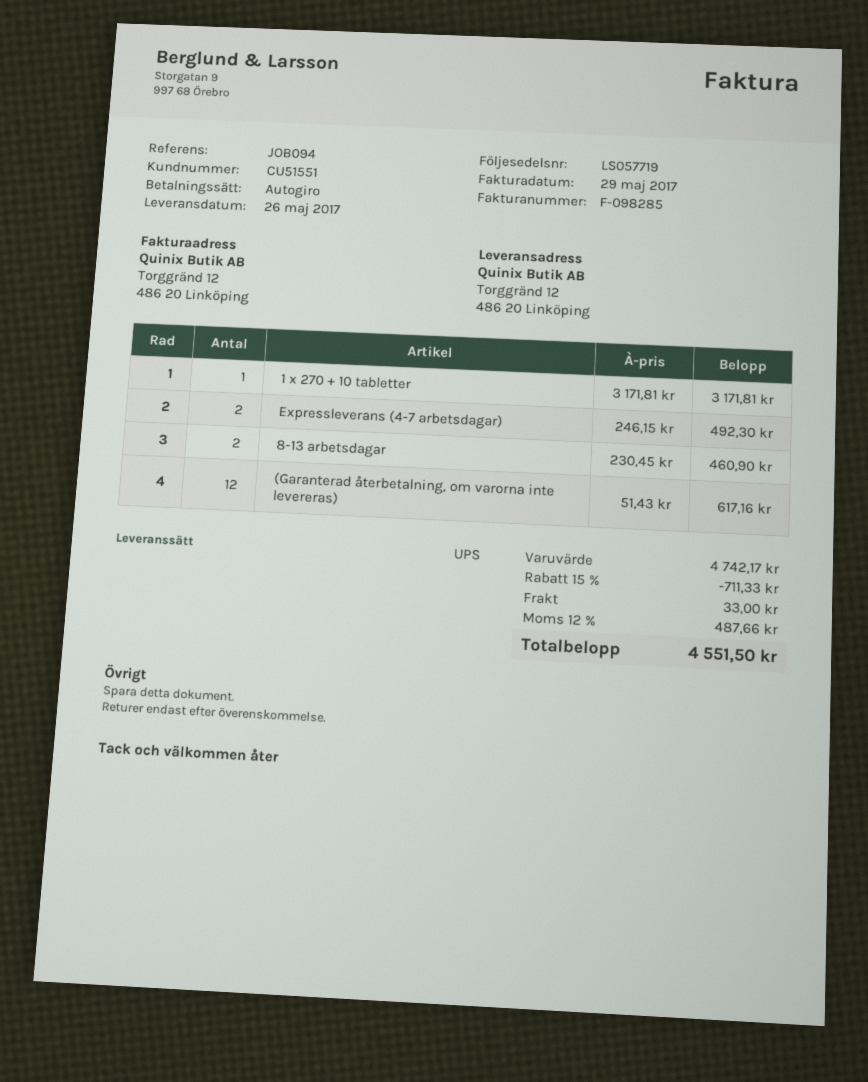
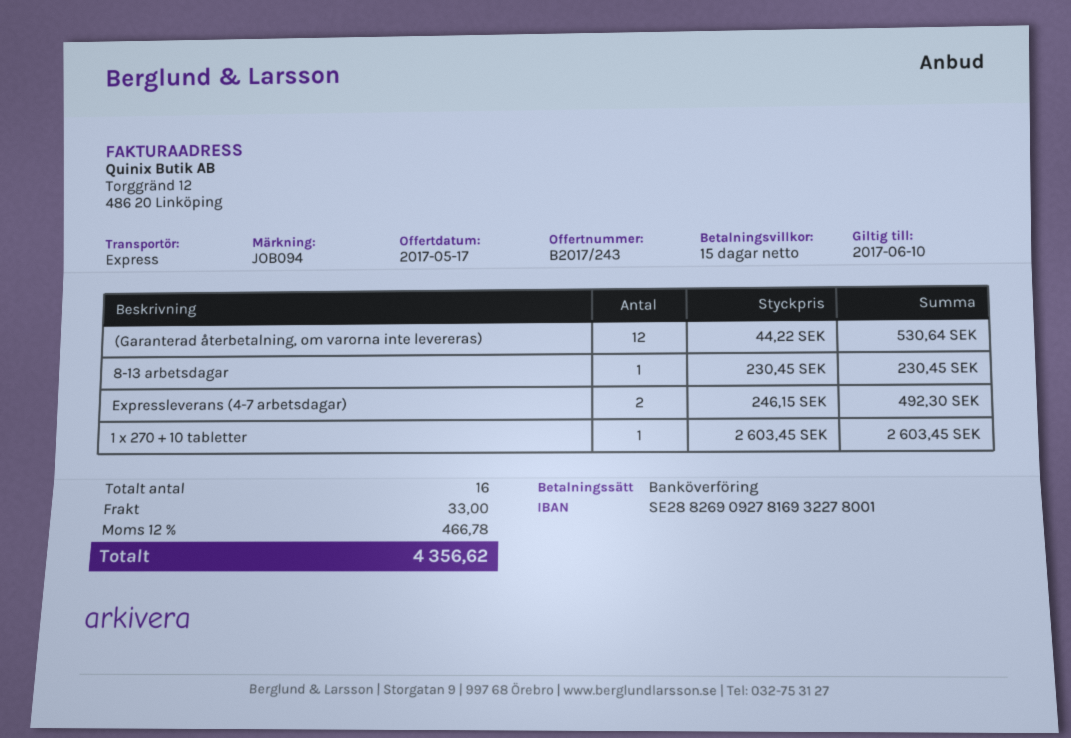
payment method: direct debit -> bank transfer
shipping method: UPS -> express
1 x 270 + 10 tabletter: 1 x 3171.81 = 3171.81 -> 1 x 2603.45 = 2603.45
8-13 arbetsdagar: 2 x 230.45 = 460.90 -> 1 x 230.45 = 230.45
(Garanterad återbetalning, om varorna inte levereras): 12 x 51.43 = 617.16 -> 12 x 44.22 = 530.64
discount: 15% = 711.33 -> none
tax: 12% = 487.66 -> 12% = 466.78
total: 4551.50 -> 4356.62

